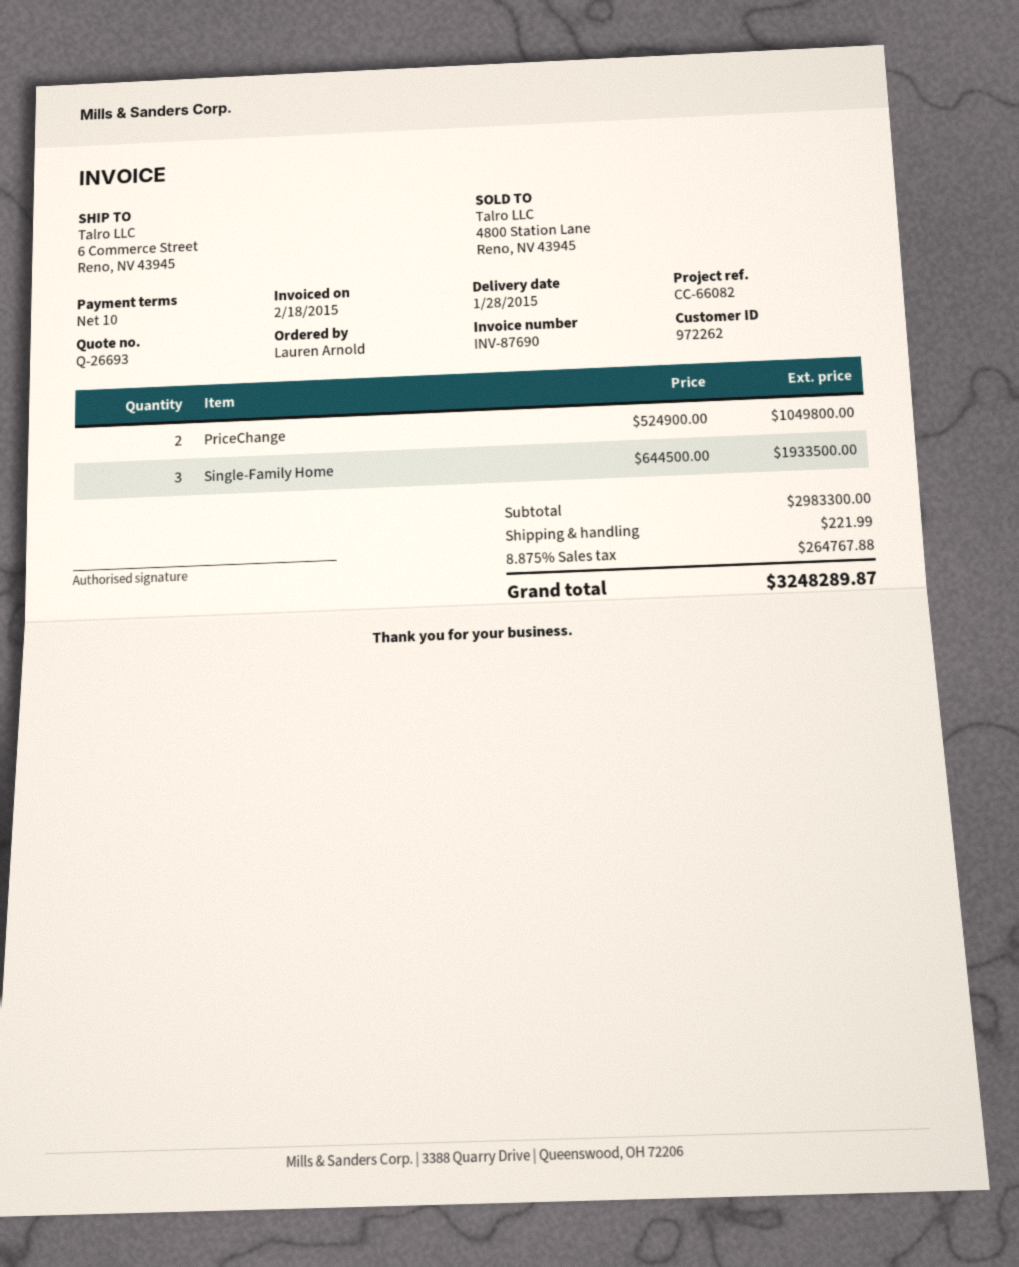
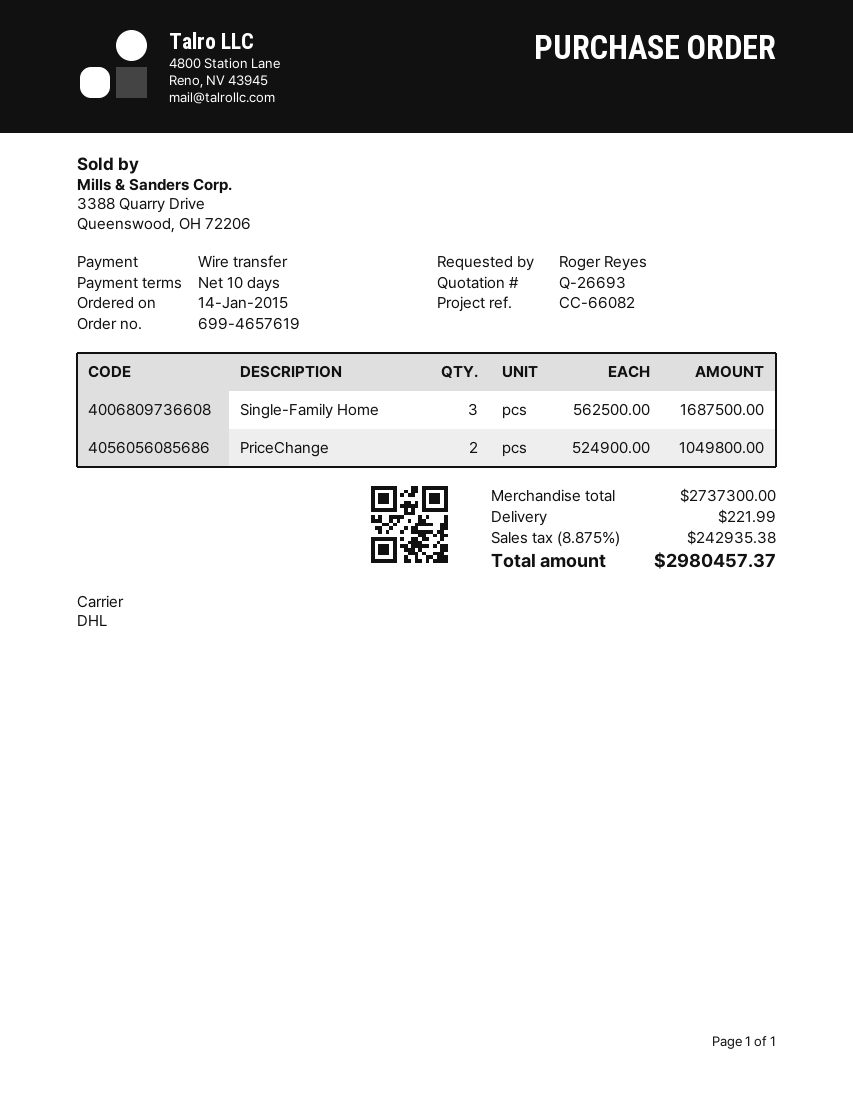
ordered by: Lauren Arnold -> Roger Reyes
Single-Family Home: 3 x 644500.00 = 1933500.00 -> 3 x 562500.00 = 1687500.00
subtotal: 2983300.00 -> 2737300.00
tax: 8.875% = 264767.88 -> 8.875% = 242935.38
total: 3248289.87 -> 2980457.37

